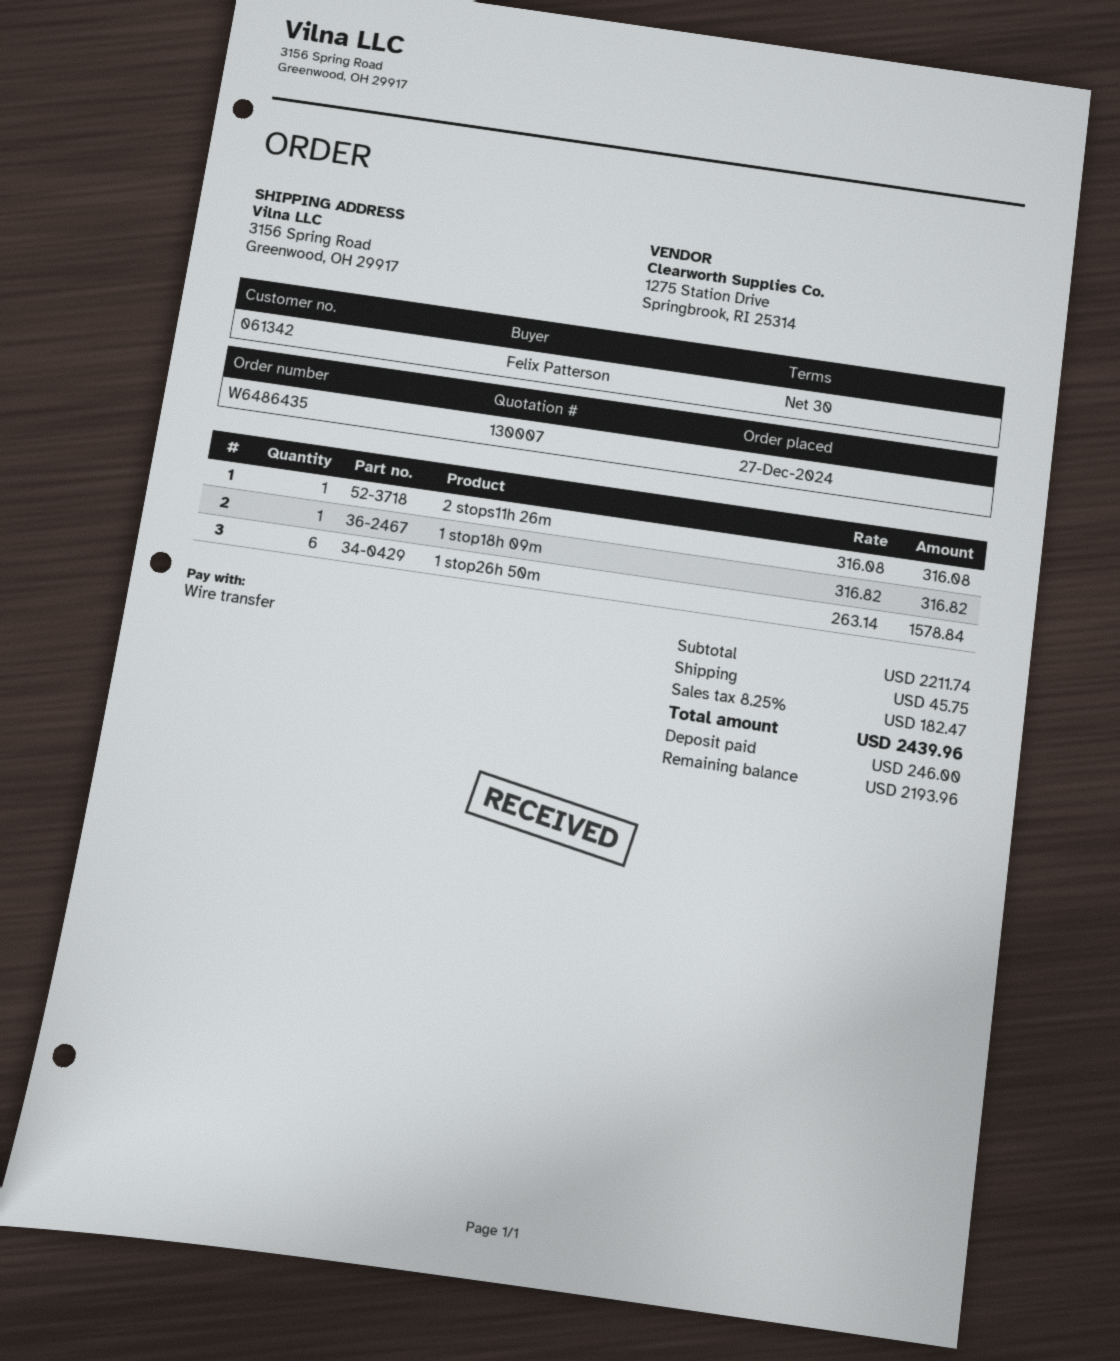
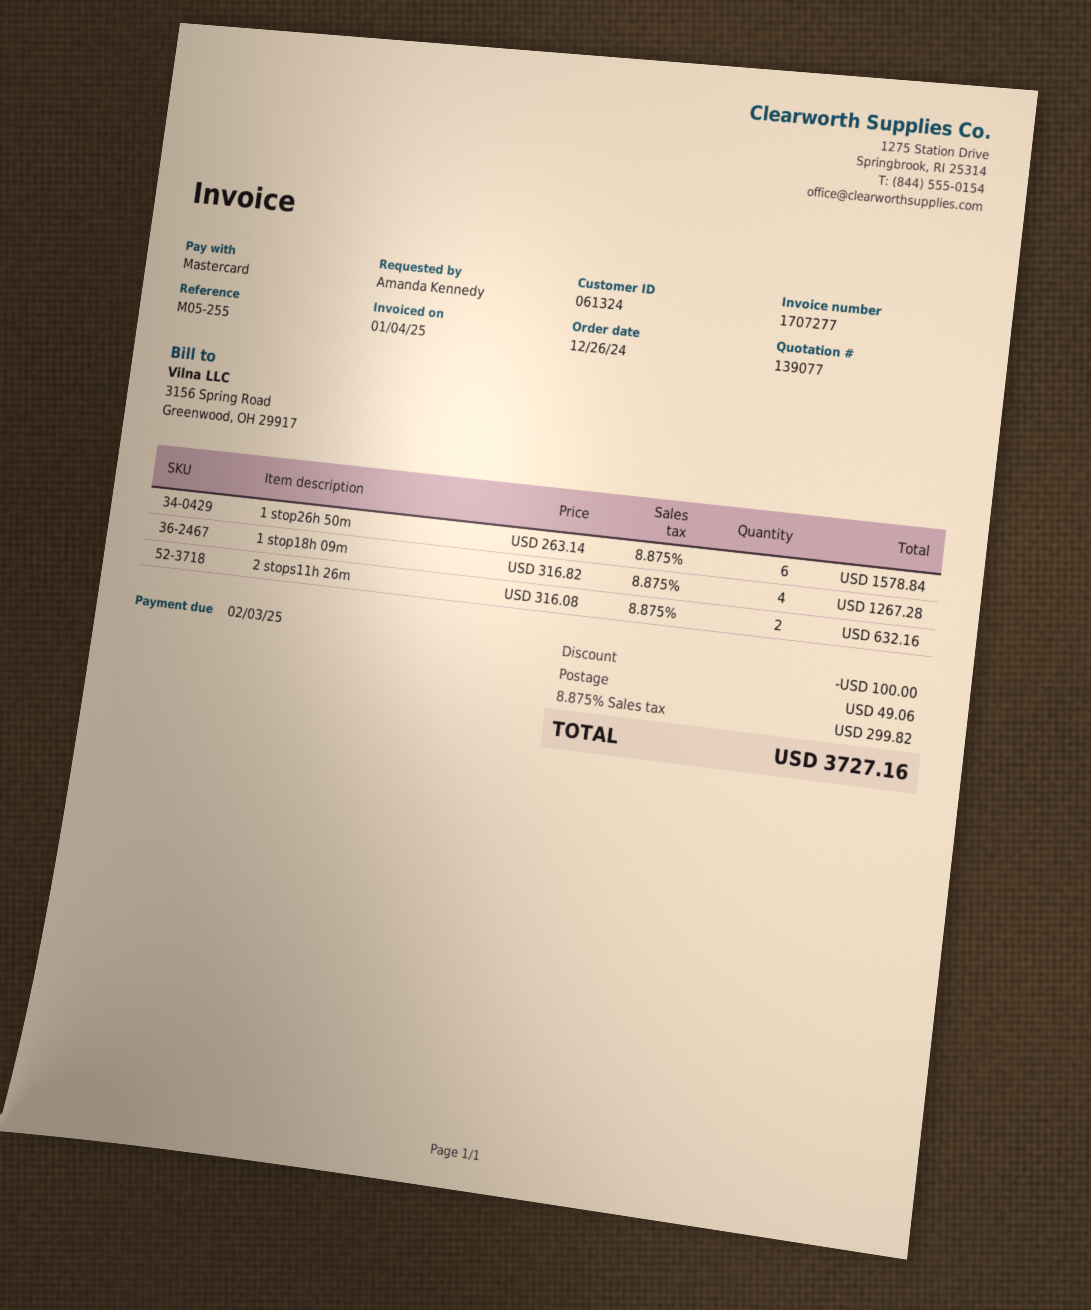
quote number: 130007 -> 139077
order date: 2024-12-27 -> 2024-12-26
customer number: 061342 -> 061324
ordered by: Felix Patterson -> Amanda Kennedy
payment method: bank transfer -> Mastercard
2 stops11h 26m: 1 x 316.08 = 316.08 -> 2 x 316.08 = 632.16
1 stop18h 09m: 1 x 316.82 = 316.82 -> 4 x 316.82 = 1267.28
discount: none -> 100.00
shipping: 45.75 -> 49.06
tax: 8.25% = 182.47 -> 8.875% = 299.82
total: 2439.96 -> 3727.16

